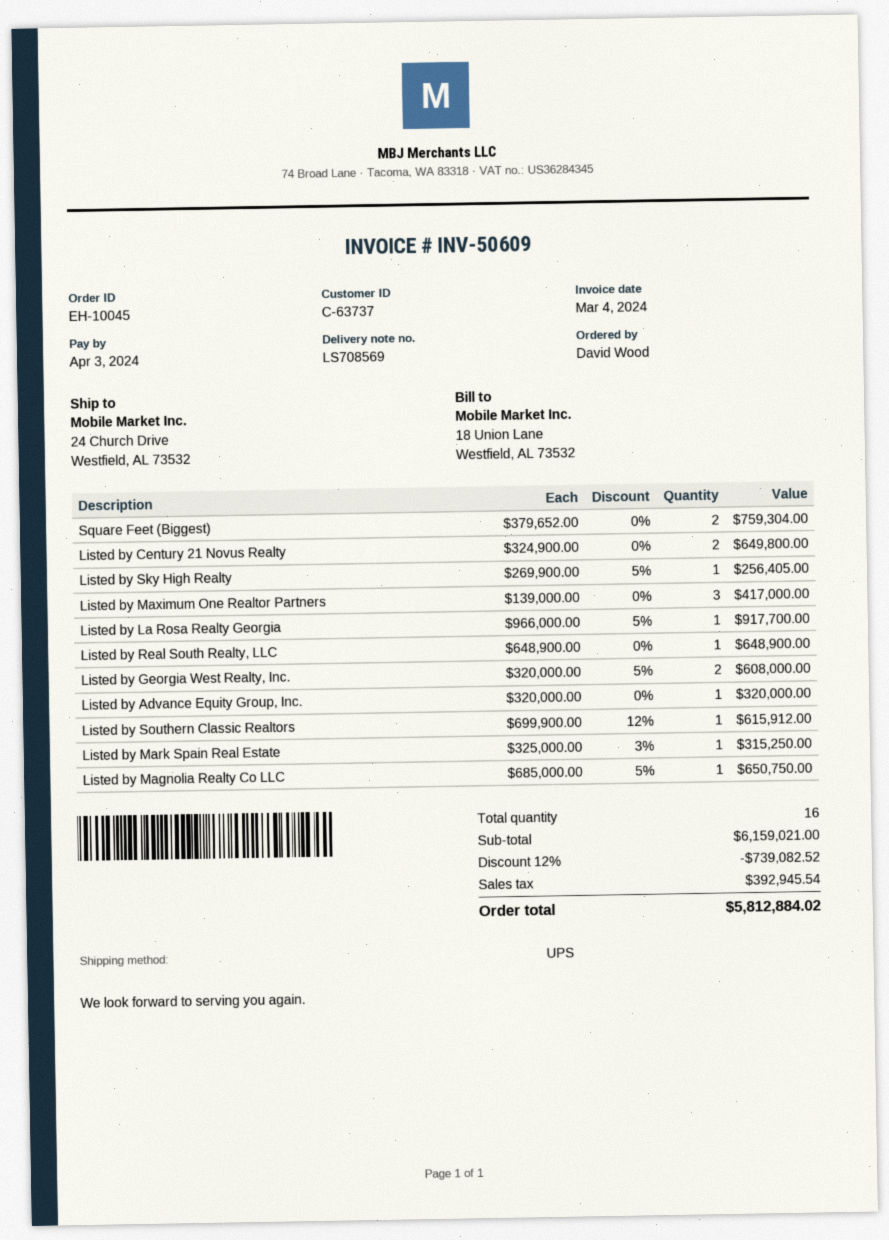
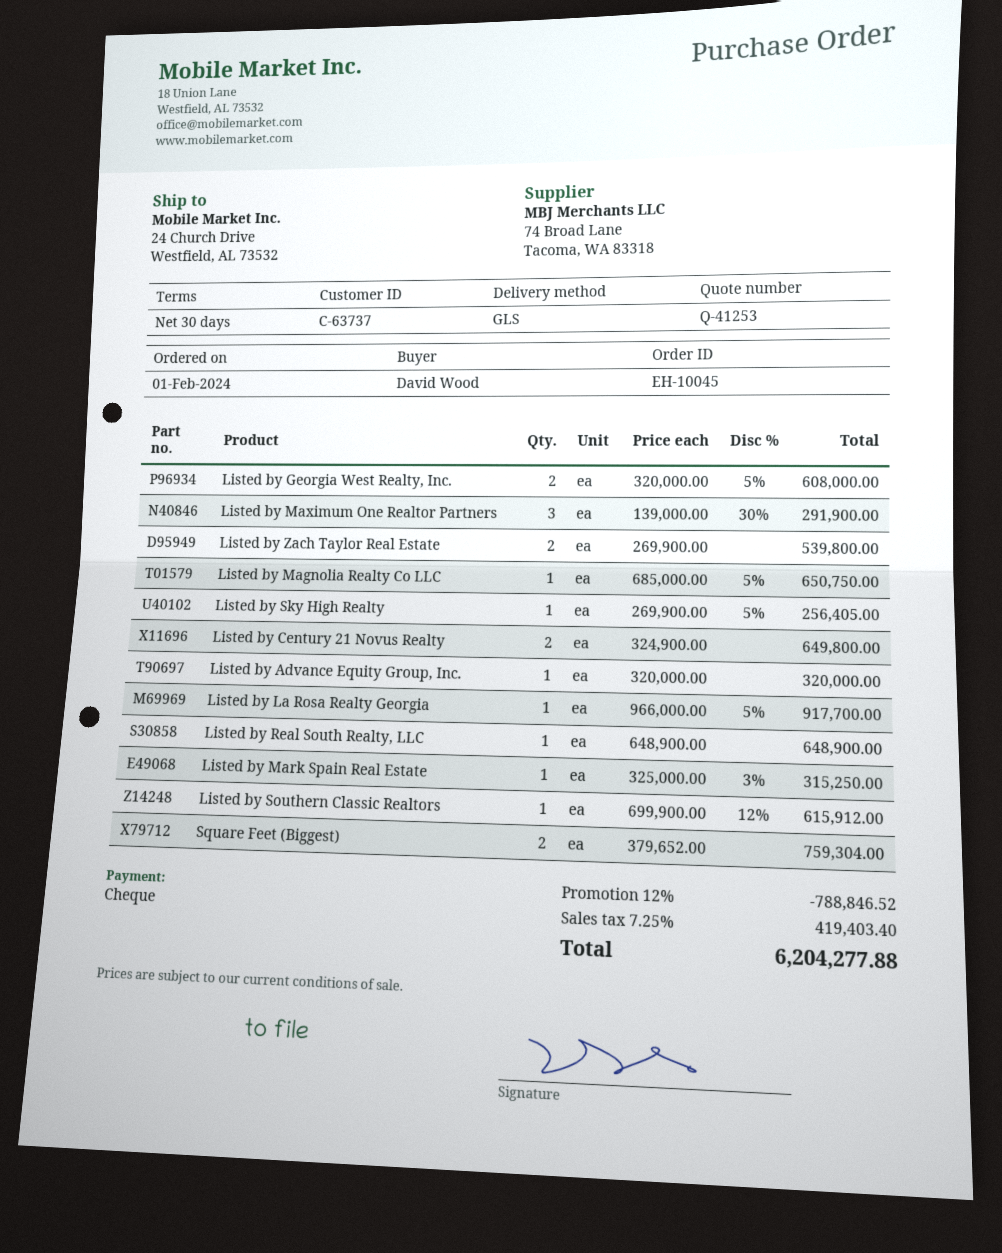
shipping method: UPS -> GLS
Listed by Maximum One Realtor Partners: 3 x 139000.00 = 417000.00 -> 3 x 139000.00 - 30% = 291900.00
Listed by Zach Taylor Real Estate: none -> 2 x 269900.00 = 539800.00
discount: 12% = 739082.52 -> 12% = 788846.52
tax: 392945.54 -> 419403.40
total: 5812884.02 -> 6204277.88

